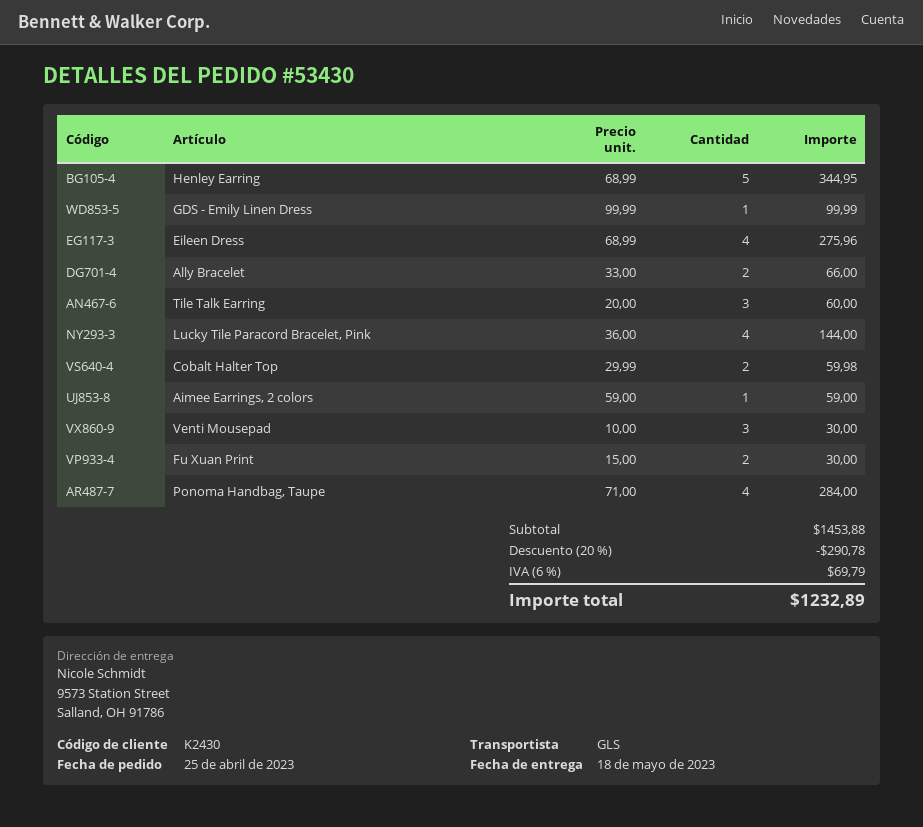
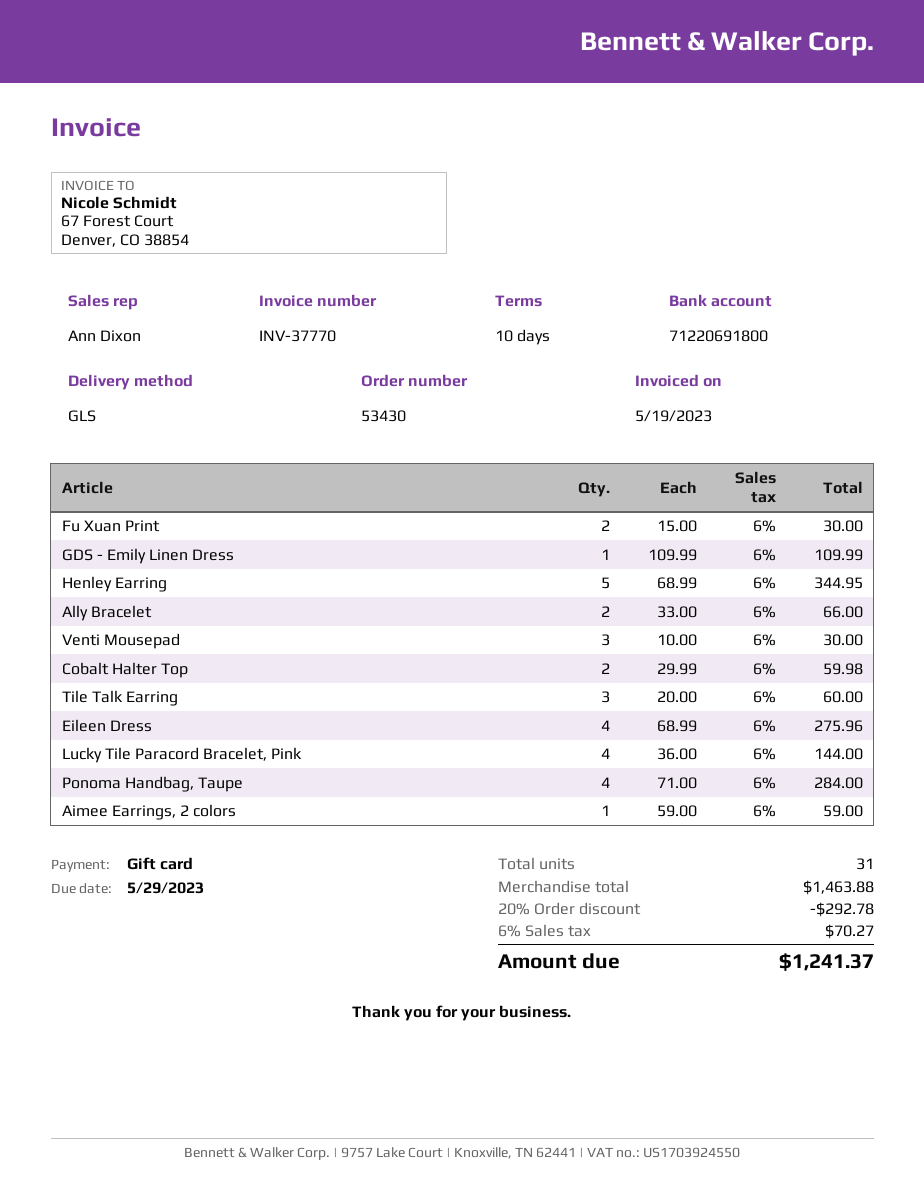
GDS - Emily Linen Dress: 1 x 99.99 = 99.99 -> 1 x 109.99 = 109.99
subtotal: 1453.88 -> 1463.88
discount: 20% = 290.78 -> 20% = 292.78
tax: 6% = 69.79 -> 6% = 70.27
total: 1232.89 -> 1241.37

